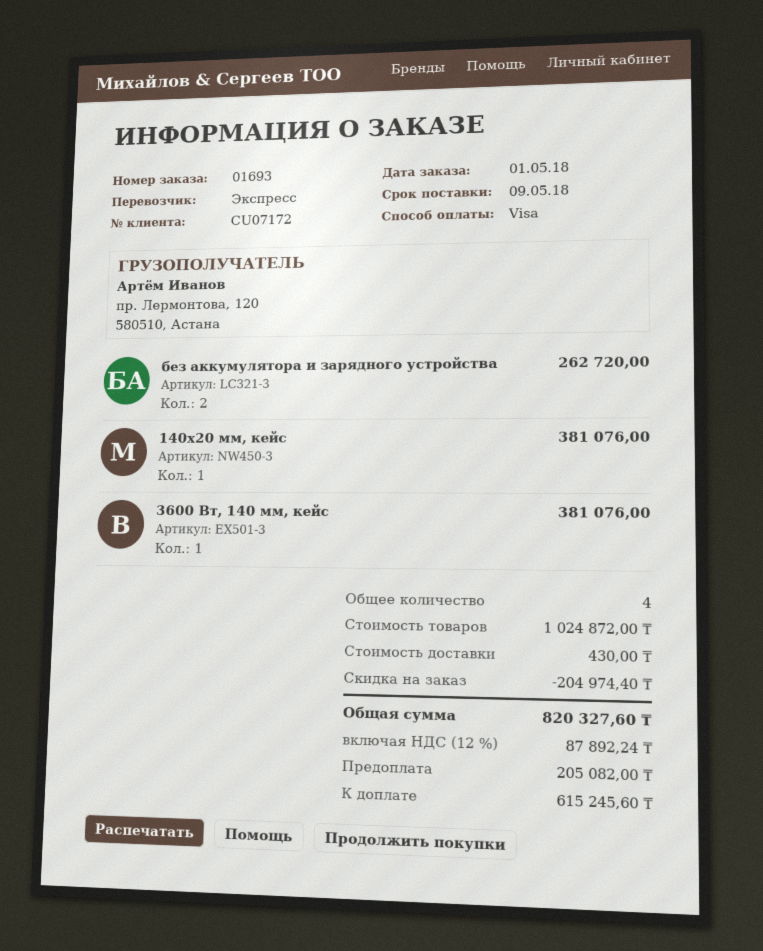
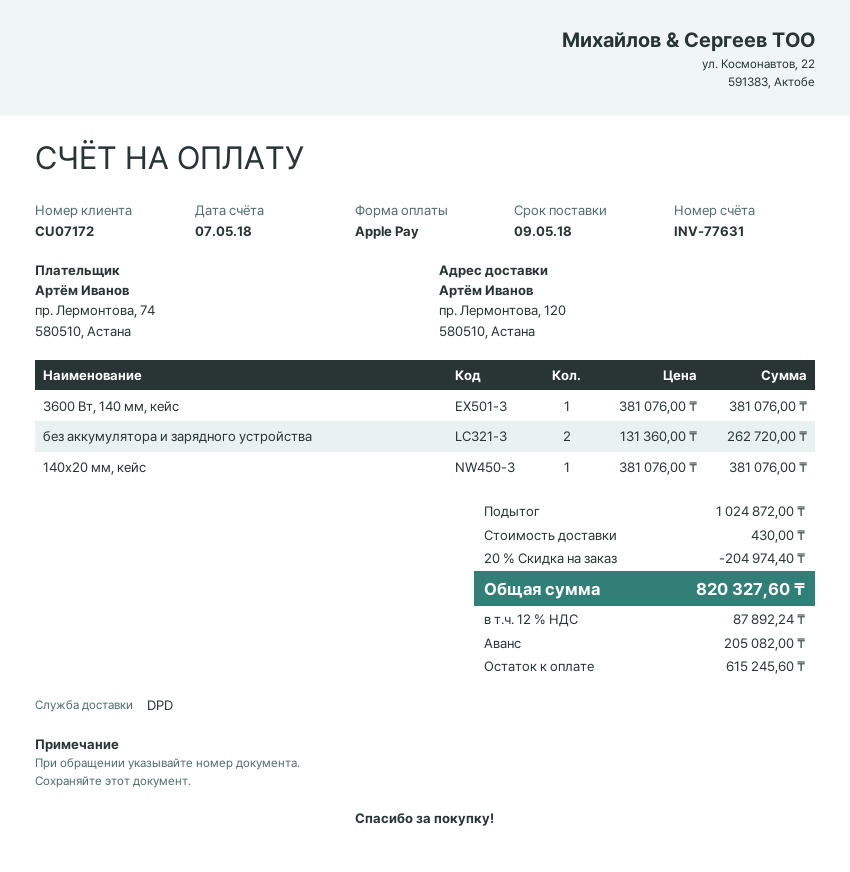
payment method: Visa -> Apple Pay
shipping method: express -> DPD

